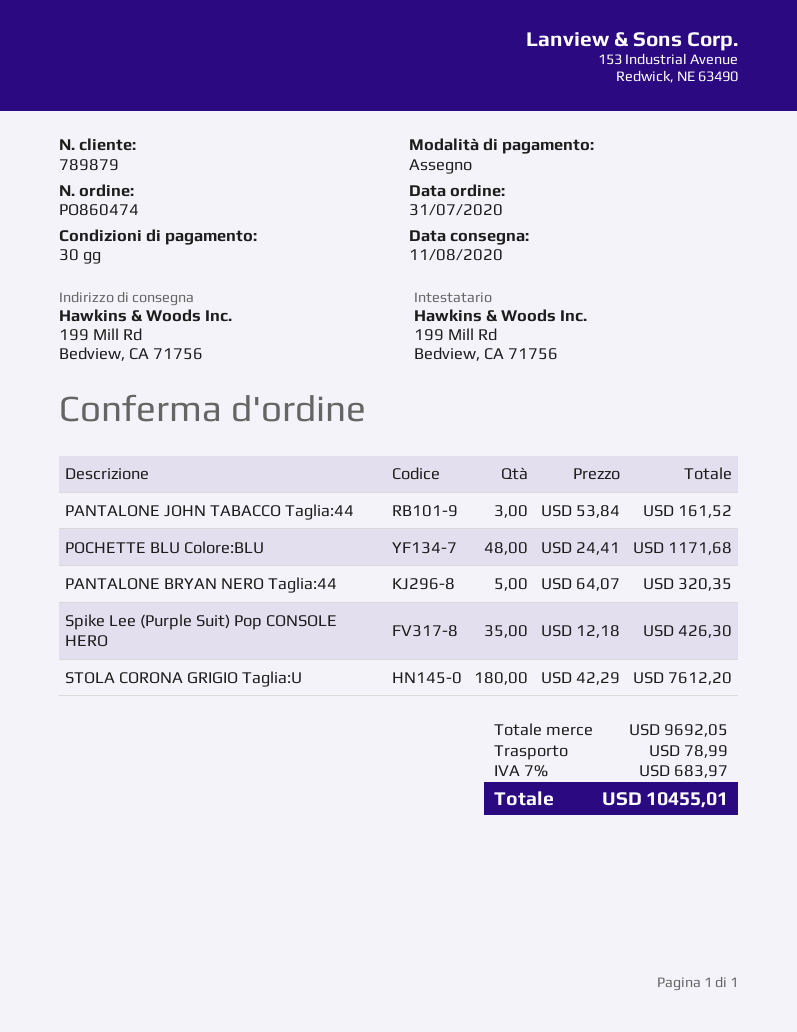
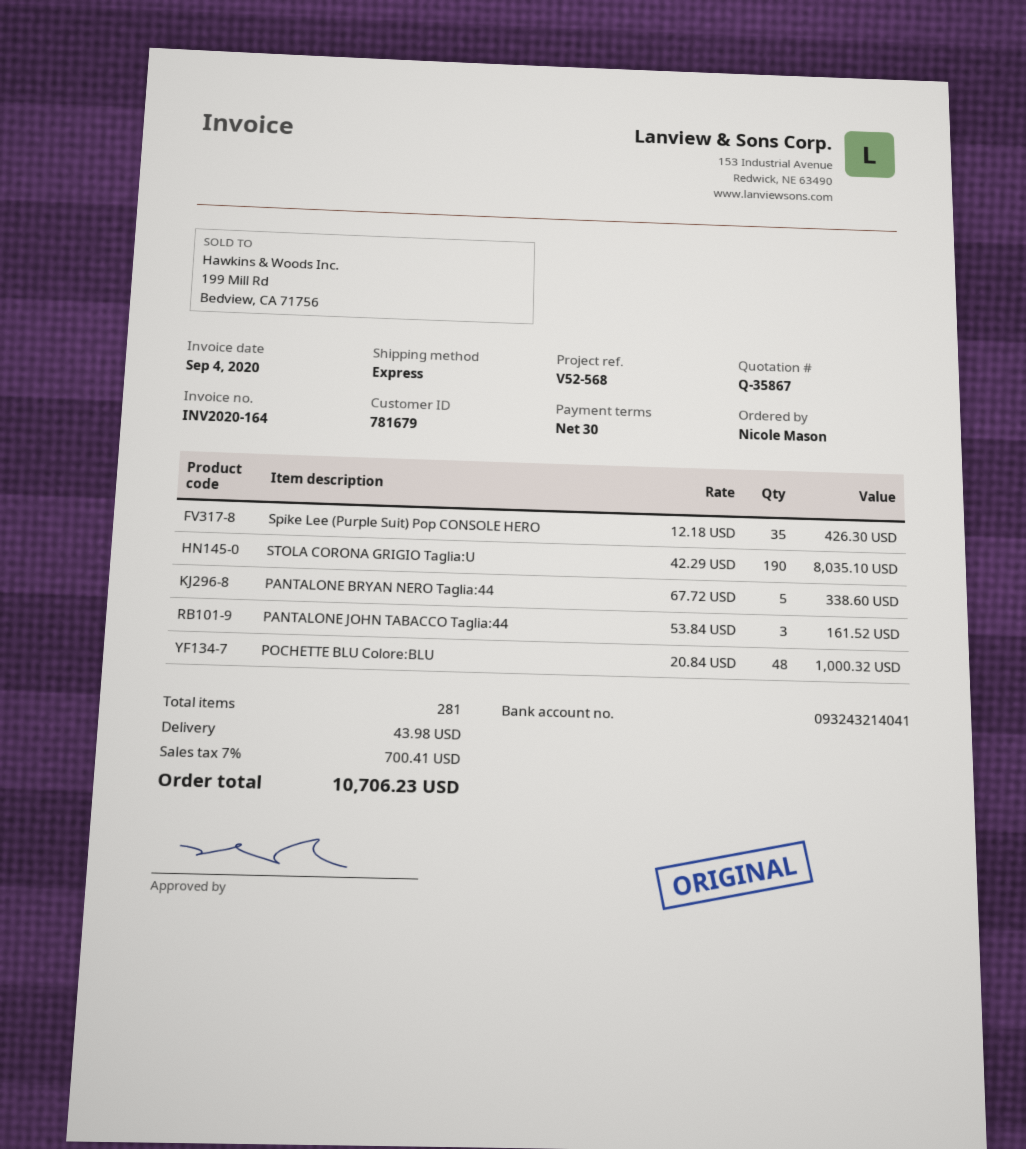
customer number: 789879 -> 781679
POCHETTE BLU Colore:BLU: 48 x 24.41 = 1171.68 -> 48 x 20.84 = 1000.32
PANTALONE BRYAN NERO Taglia:44: 5 x 64.07 = 320.35 -> 5 x 67.72 = 338.60
STOLA CORONA GRIGIO Taglia:U: 180 x 42.29 = 7612.20 -> 190 x 42.29 = 8035.10
shipping: 78.99 -> 43.98
tax: 7% = 683.97 -> 7% = 700.41
total: 10455.01 -> 10706.23

